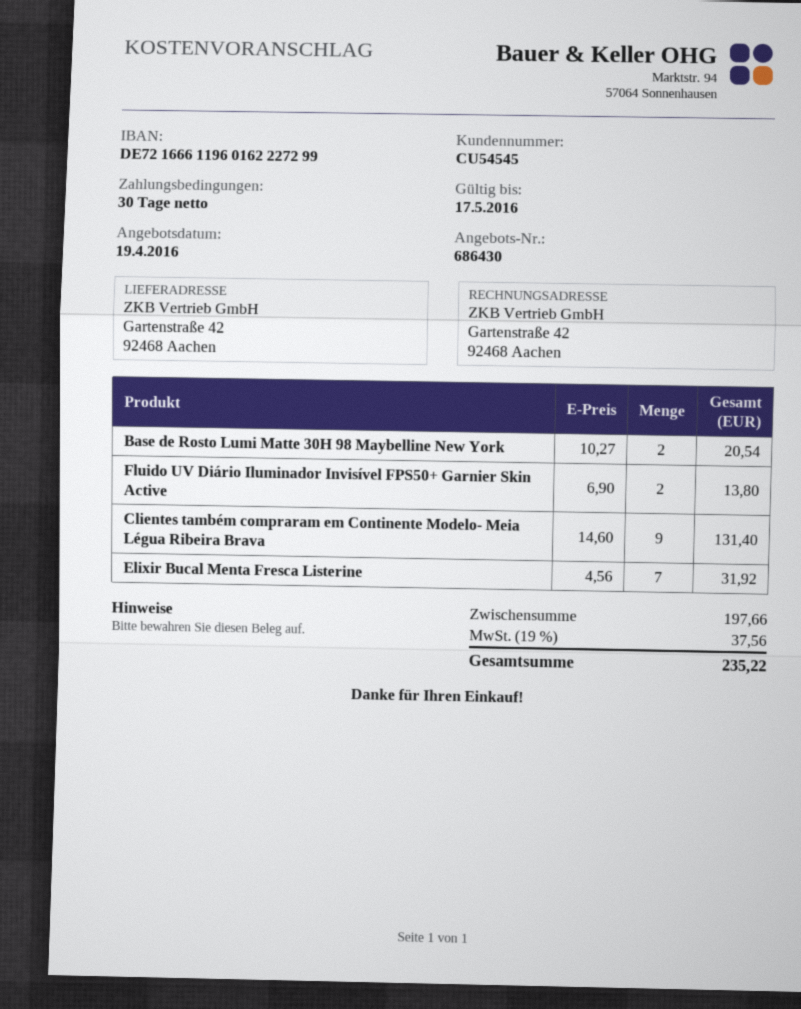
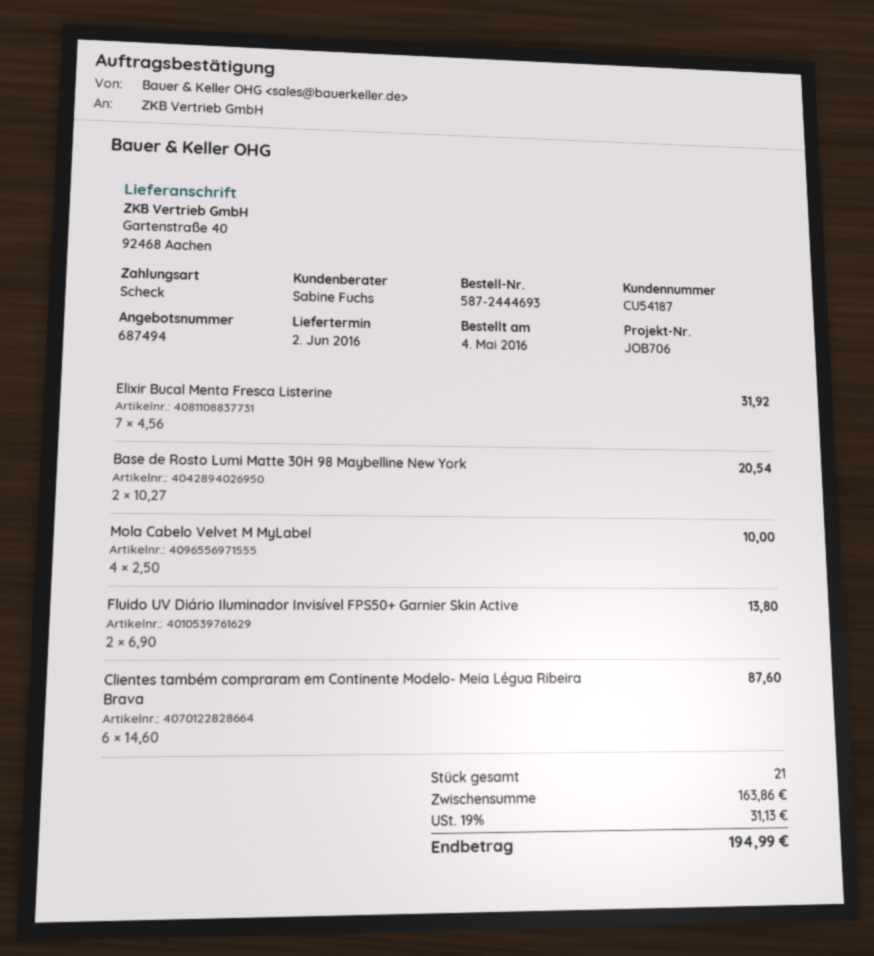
quote number: 686430 -> 687494
customer number: CU54545 -> CU54187
ship to: Gartenstraße 42, 92468 Aachen -> Gartenstraße 40, 92468 Aachen
Clientes também compraram em Continente Modelo- Meia Légua Ribeira Brava: 9 x 14.60 = 131.40 -> 6 x 14.60 = 87.60
Mola Cabelo Velvet M MyLabel: none -> 4 x 2.50 = 10.00
subtotal: 197.66 -> 163.86
tax: 19% = 37.56 -> 19% = 31.13
total: 235.22 -> 194.99

